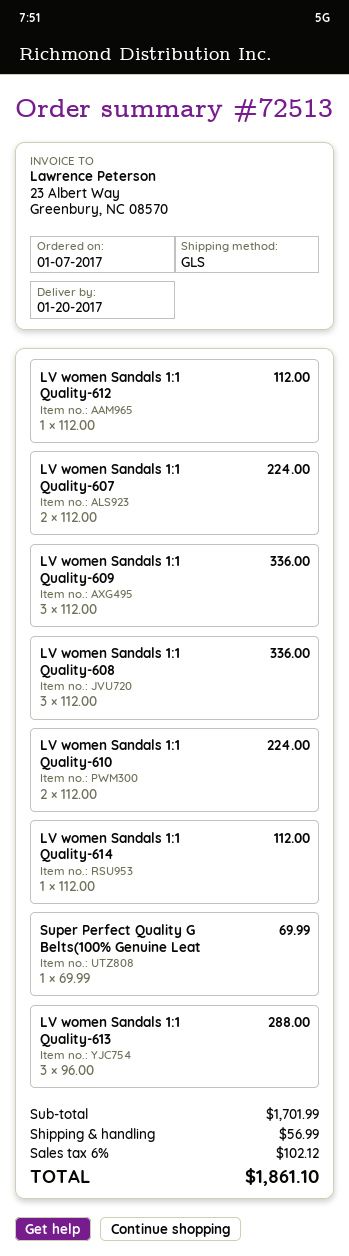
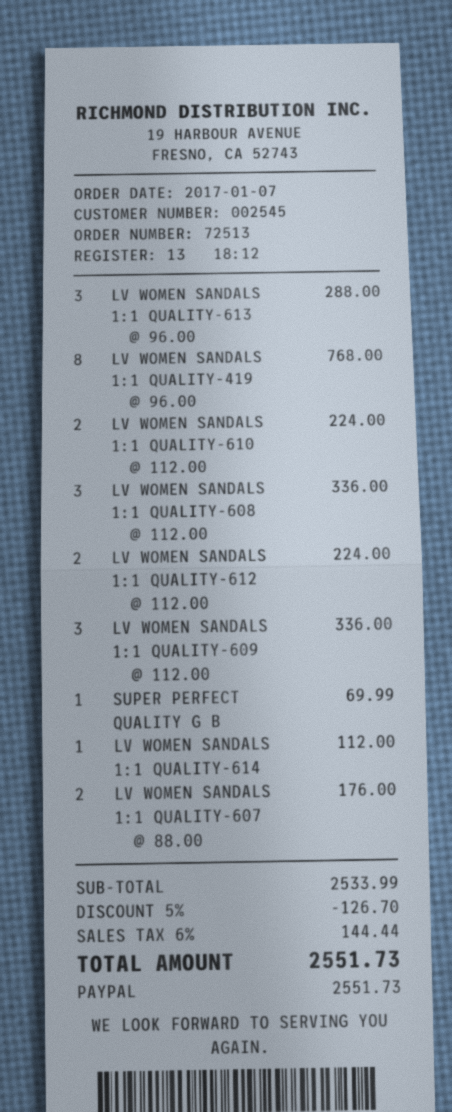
LV women Sandals 1:1 Quality-612: 1 x 112.00 = 112.00 -> 2 x 112.00 = 224.00
LV women Sandals 1:1 Quality-607: 2 x 112.00 = 224.00 -> 2 x 88.00 = 176.00
LV WOMEN SANDALS 1:1 QUALITY-419: none -> 8 x 96.00 = 768.00
subtotal: 1701.99 -> 2533.99
discount: none -> 5% = 126.70
shipping: 56.99 -> none
tax: 6% = 102.12 -> 6% = 144.44
total: 1861.10 -> 2551.73

